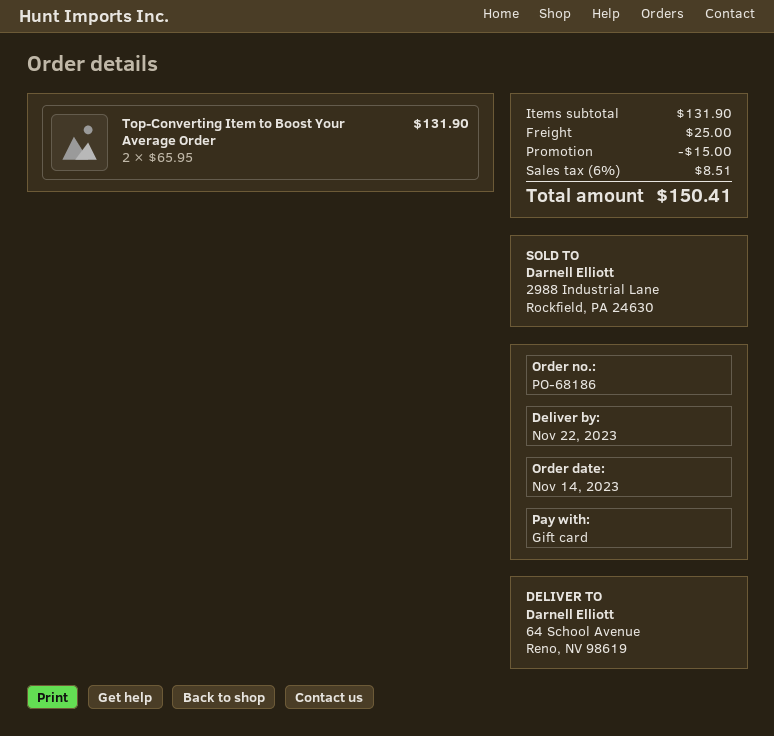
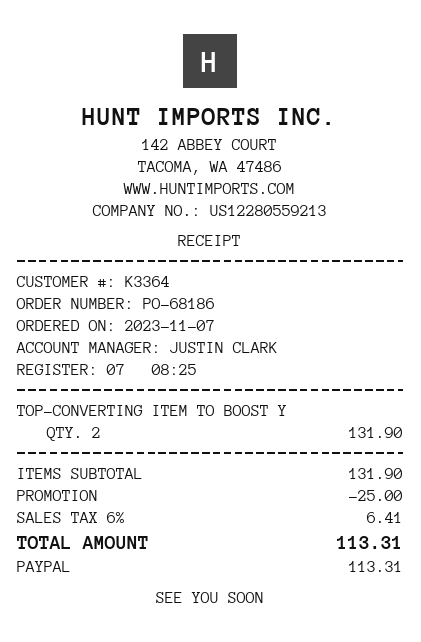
order date: 2023-11-14 -> 2023-11-07
payment method: gift card -> PayPal
discount: 15.00 -> 25.00
shipping: 25.00 -> none
tax: 6% = 8.51 -> 6% = 6.41
total: 150.41 -> 113.31

